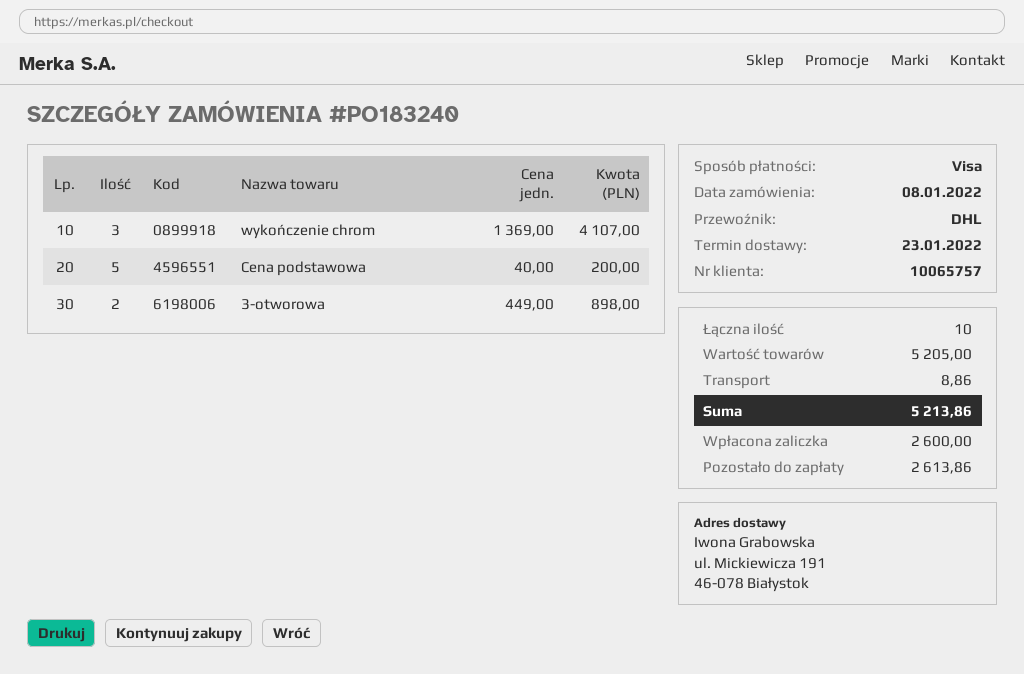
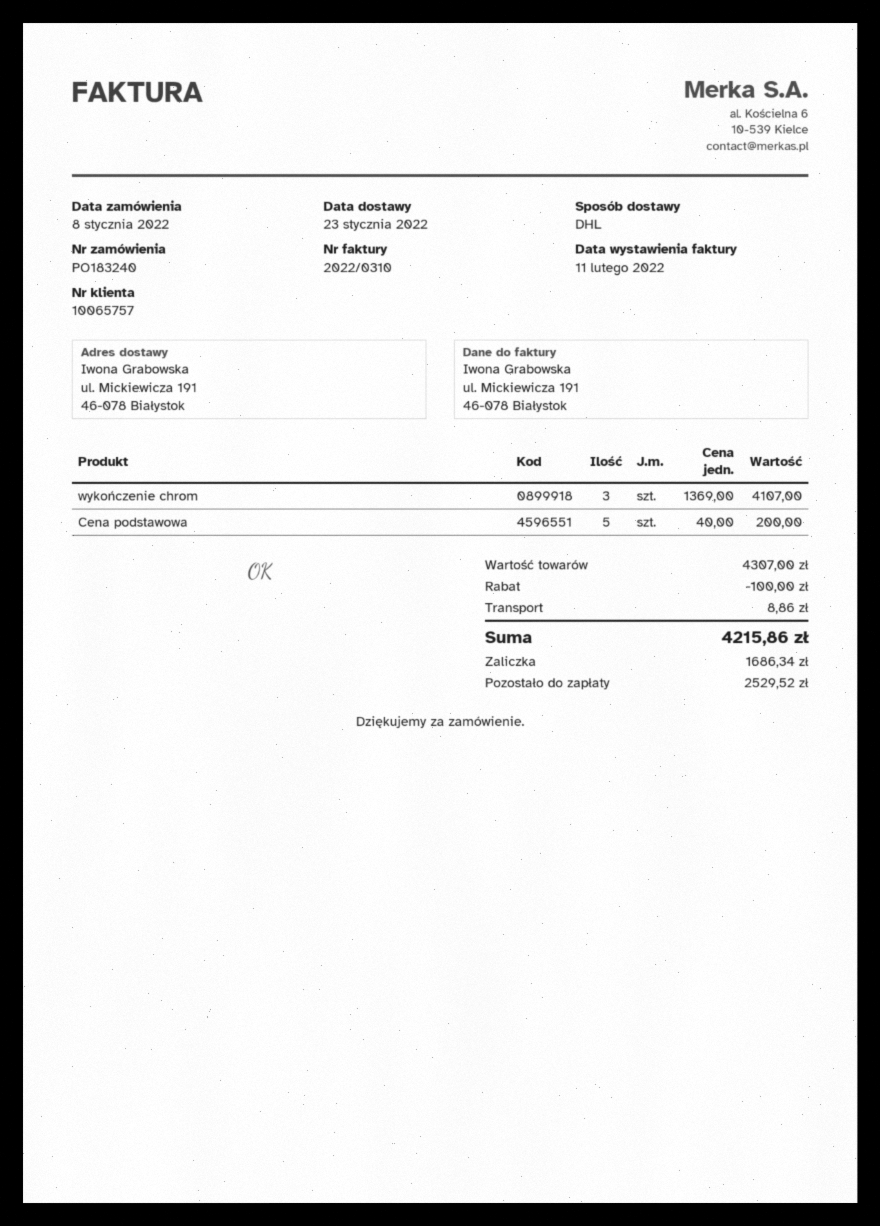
3-otworowa: 2 x 449.00 = 898.00 -> none
subtotal: 5205.00 -> 4307.00
discount: none -> 100.00
total: 5213.86 -> 4215.86
deposit: 2600.00 -> 1686.34
balance: 2613.86 -> 2529.52

